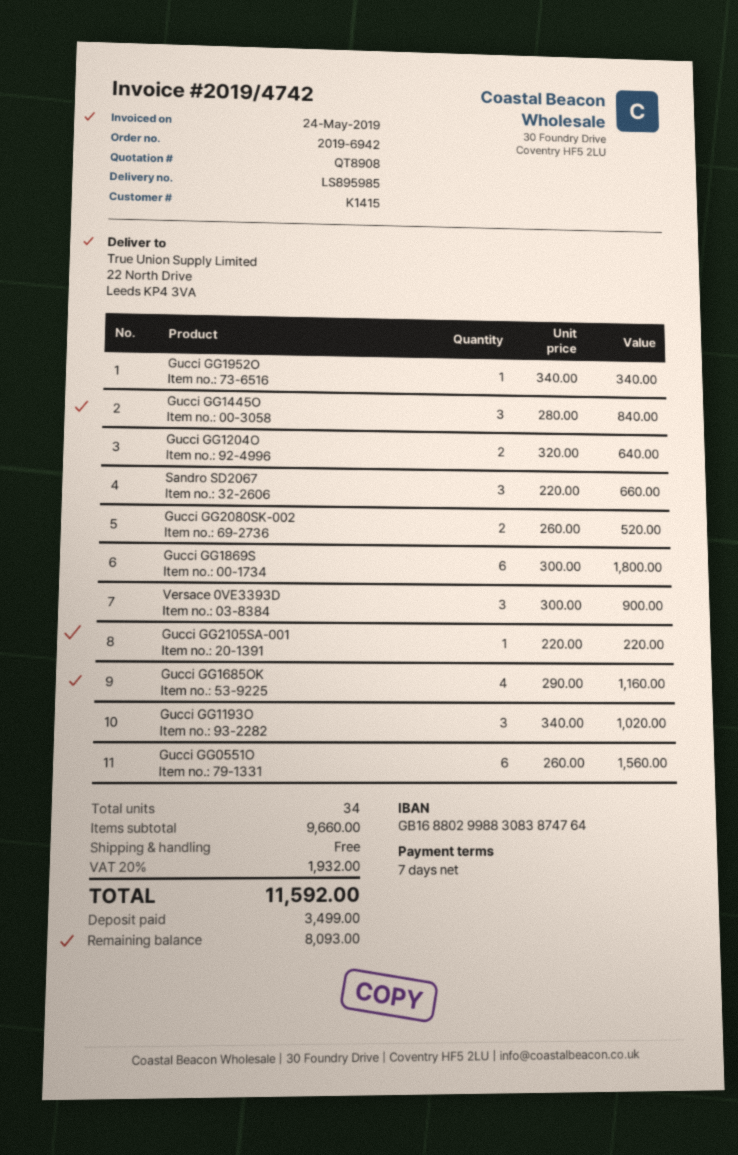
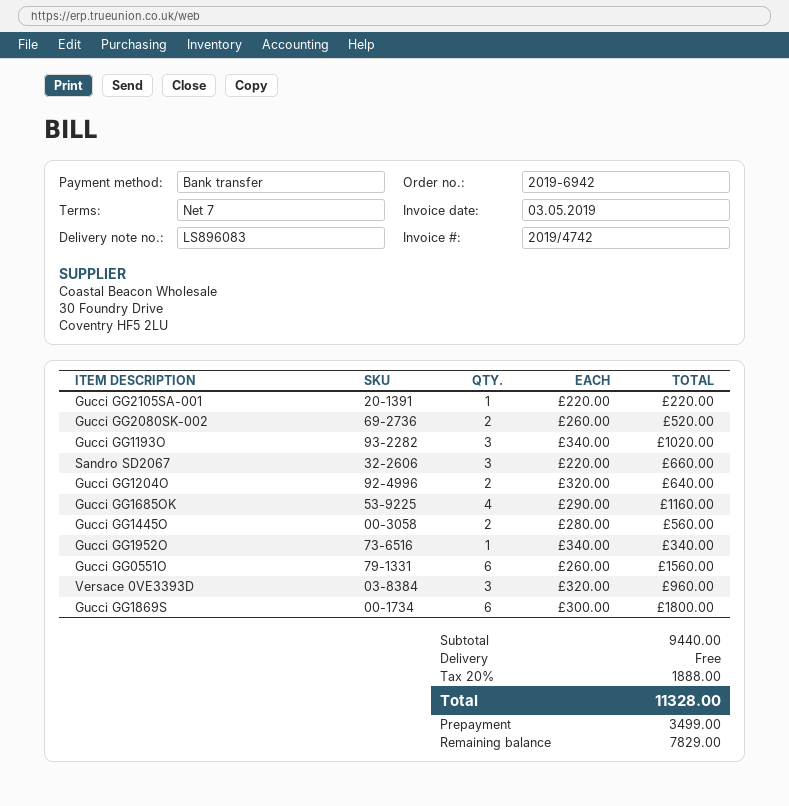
delivery note number: LS895985 -> LS896083
invoice date: 2019-05-24 -> 2019-05-03
Gucci GG1445O: 3 x 280.00 = 840.00 -> 2 x 280.00 = 560.00
Versace 0VE3393D: 3 x 300.00 = 900.00 -> 3 x 320.00 = 960.00
subtotal: 9660.00 -> 9440.00
tax: 20% = 1932.00 -> 20% = 1888.00
total: 11592.00 -> 11328.00
balance: 8093.00 -> 7829.00

